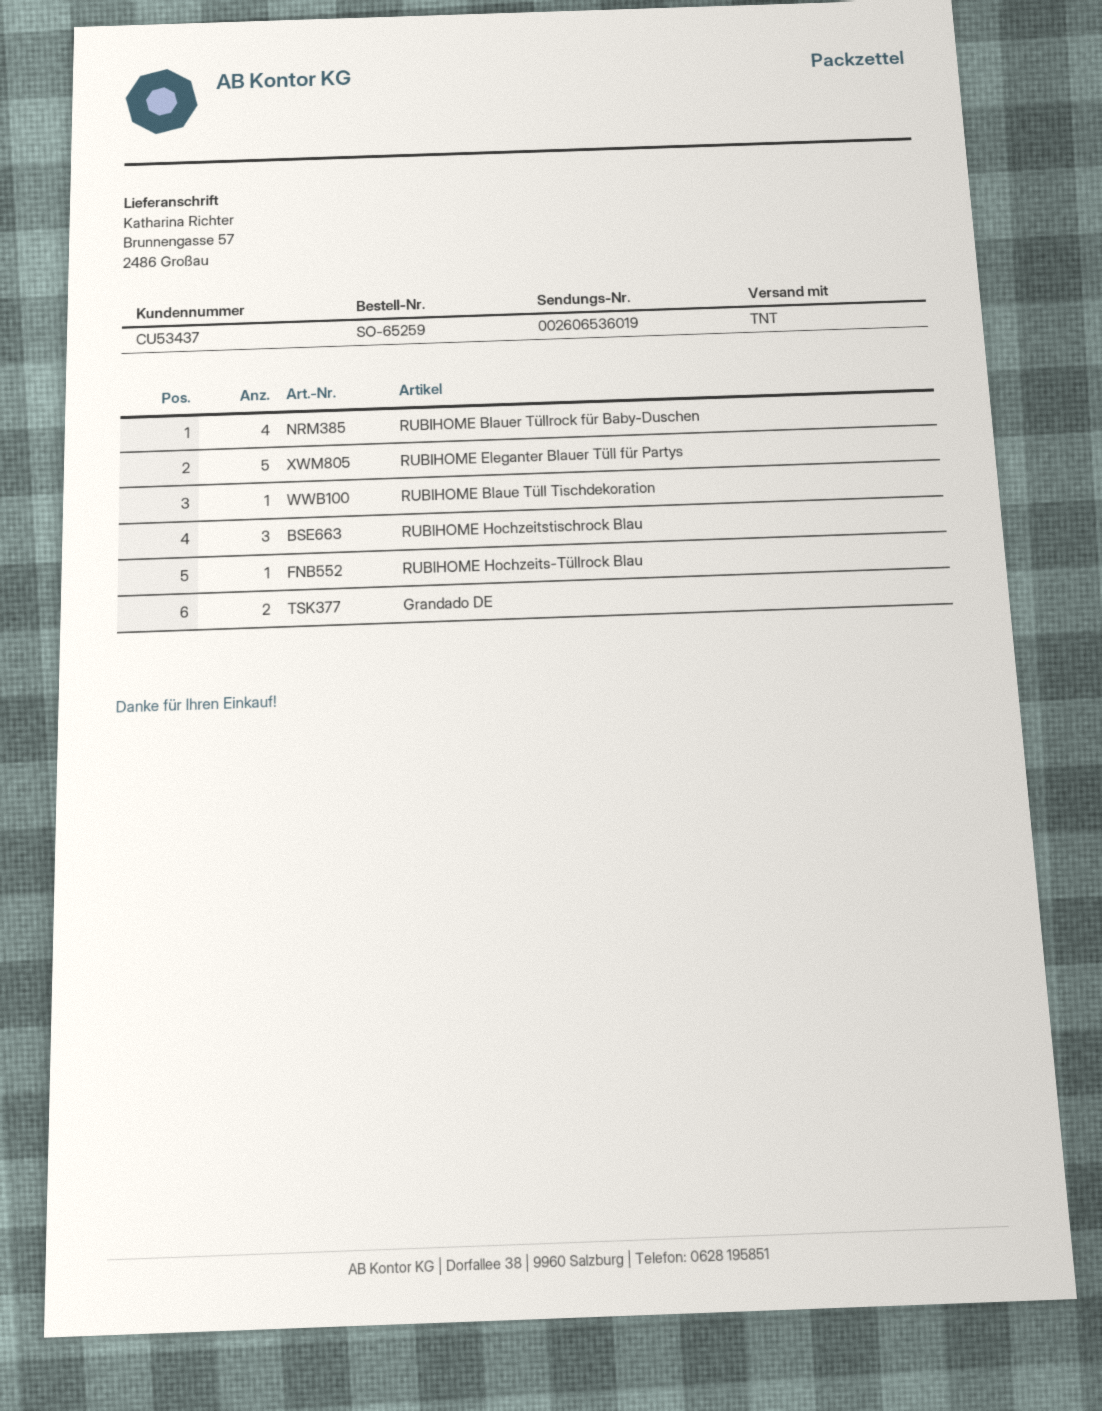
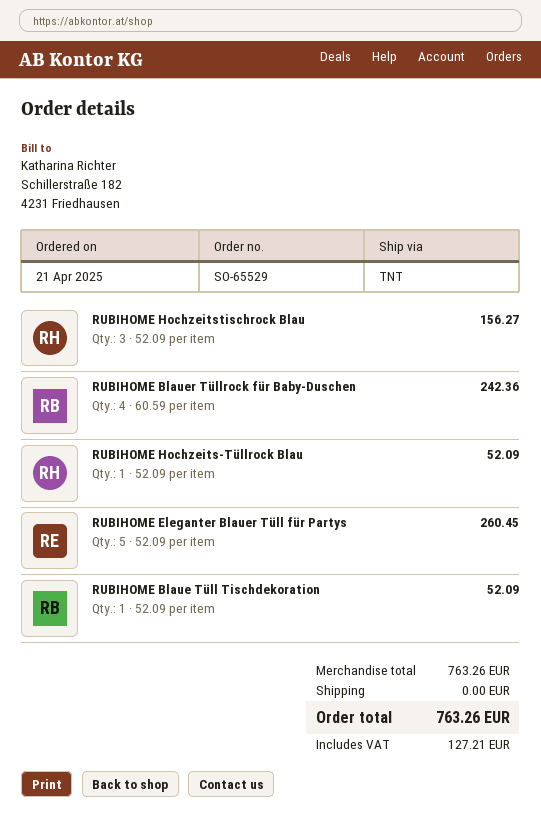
order number: SO-65259 -> SO-65529
Grandado DE: 2 -> none

